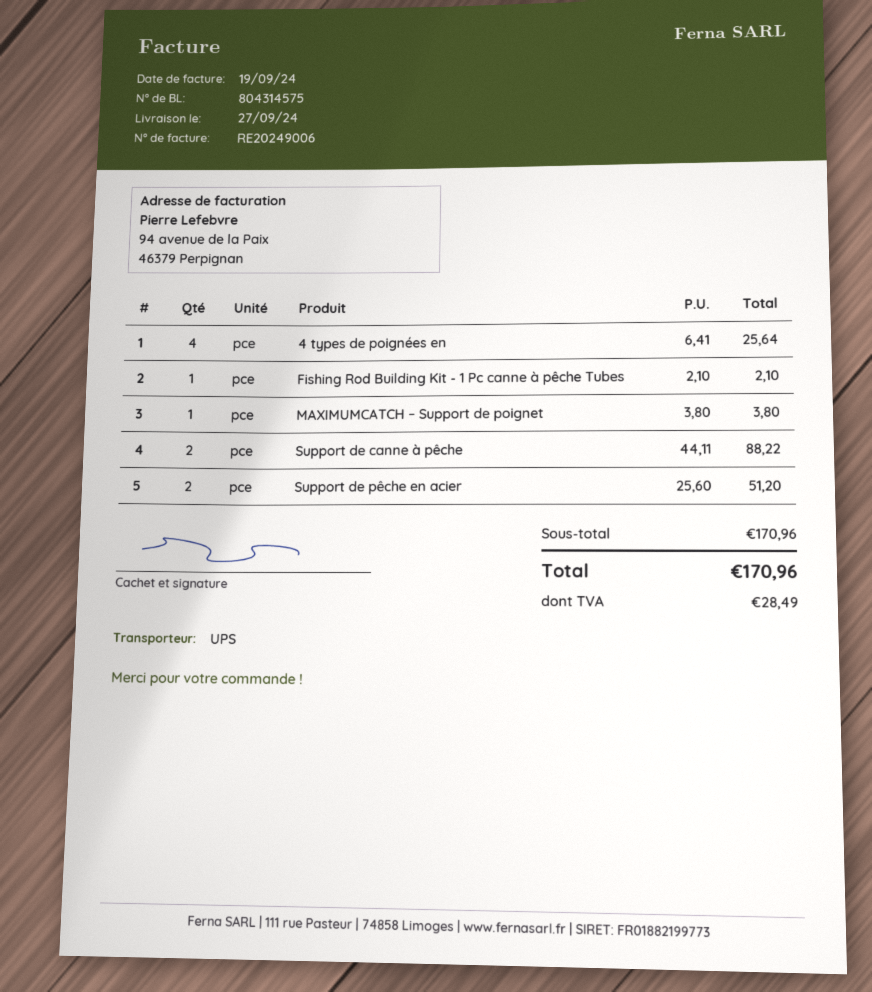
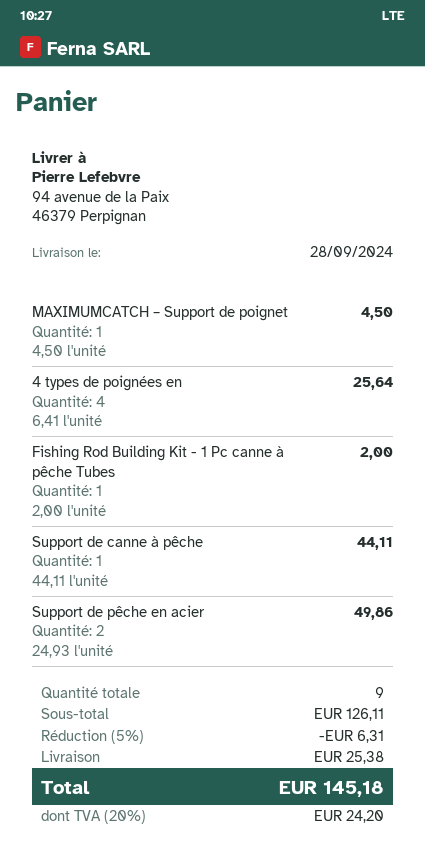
delivery date: 2024-09-27 -> 2024-09-28
Fishing Rod Building Kit - 1 Pc canne à pêche Tubes: 1 x 2.10 = 2.10 -> 1 x 2.00 = 2.00
MAXIMUMCATCH – Support de poignet: 1 x 3.80 = 3.80 -> 1 x 4.50 = 4.50
Support de canne à pêche: 2 x 44.11 = 88.22 -> 1 x 44.11 = 44.11
Support de pêche en acier: 2 x 25.60 = 51.20 -> 2 x 24.93 = 49.86
subtotal: 170.96 -> 126.11
discount: none -> 5% = 6.31
shipping: none -> 25.38
tax: 28.49 -> 24.20
total: 170.96 -> 145.18

